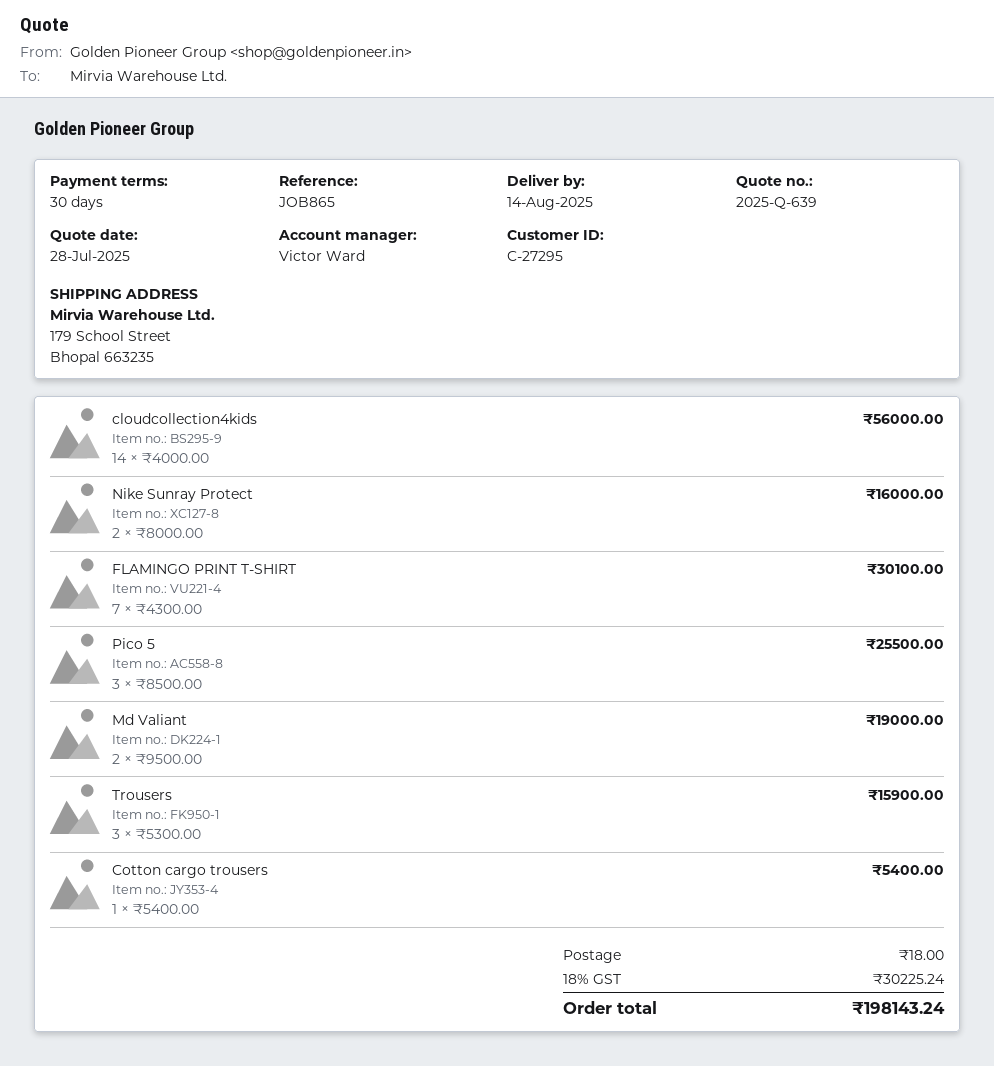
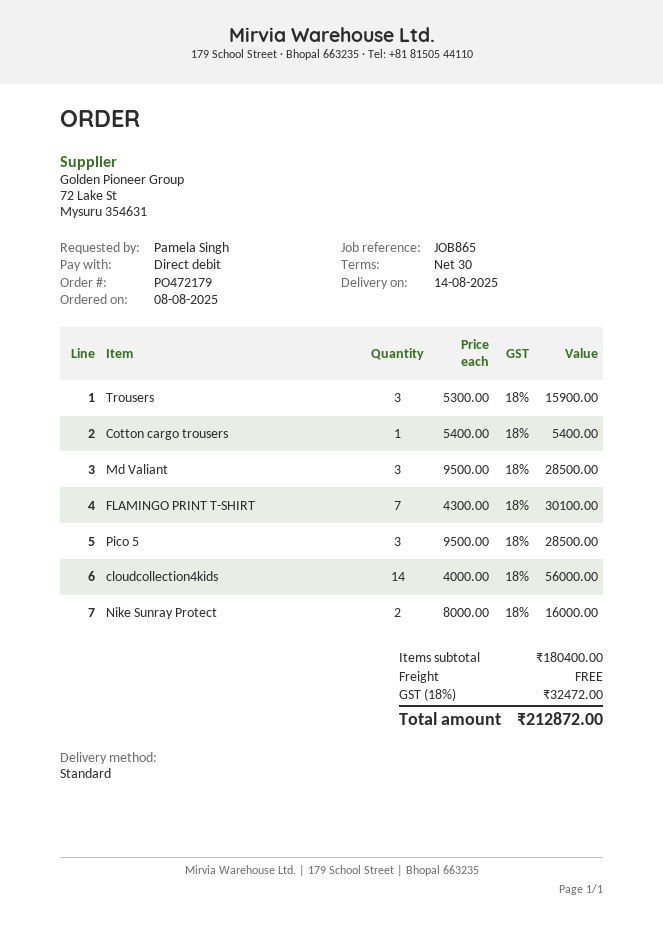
Pico 5: 3 x 8500.00 = 25500.00 -> 3 x 9500.00 = 28500.00
Md Valiant: 2 x 9500.00 = 19000.00 -> 3 x 9500.00 = 28500.00
shipping: 18.00 -> 0.00
tax: 18% = 30225.24 -> 18% = 32472.00
total: 198143.24 -> 212872.00

